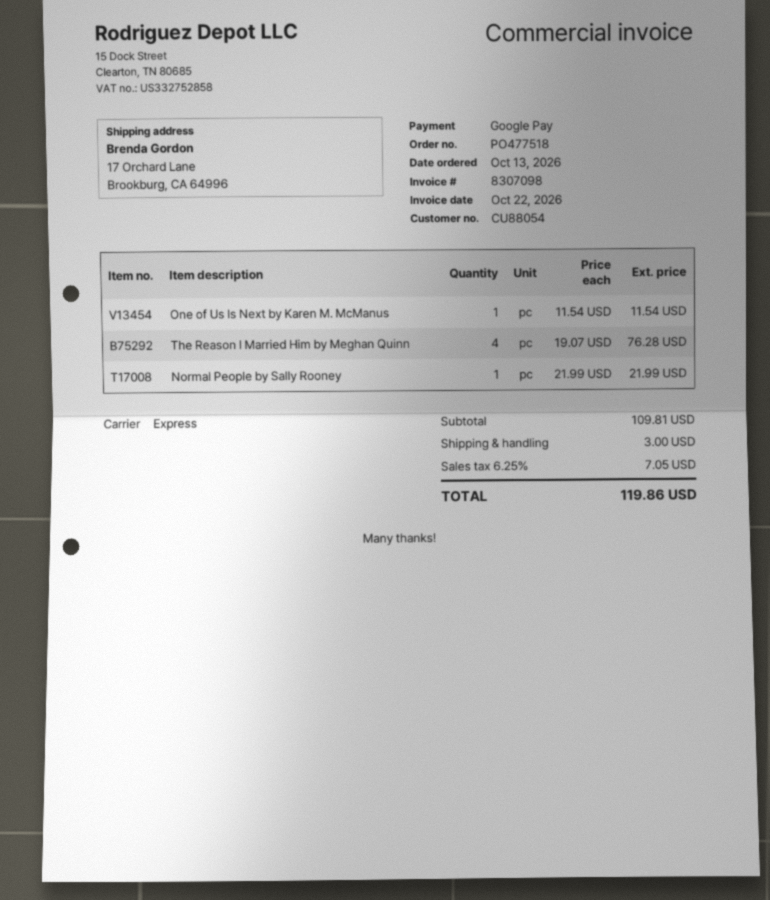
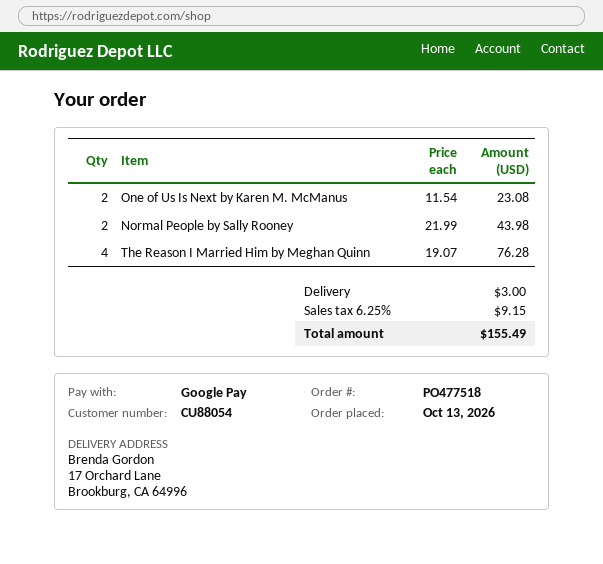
One of Us Is Next by Karen M. McManus: 1 x 11.54 = 11.54 -> 2 x 11.54 = 23.08
Normal People by Sally Rooney: 1 x 21.99 = 21.99 -> 2 x 21.99 = 43.98
tax: 6.25% = 7.05 -> 6.25% = 9.15
total: 119.86 -> 155.49

